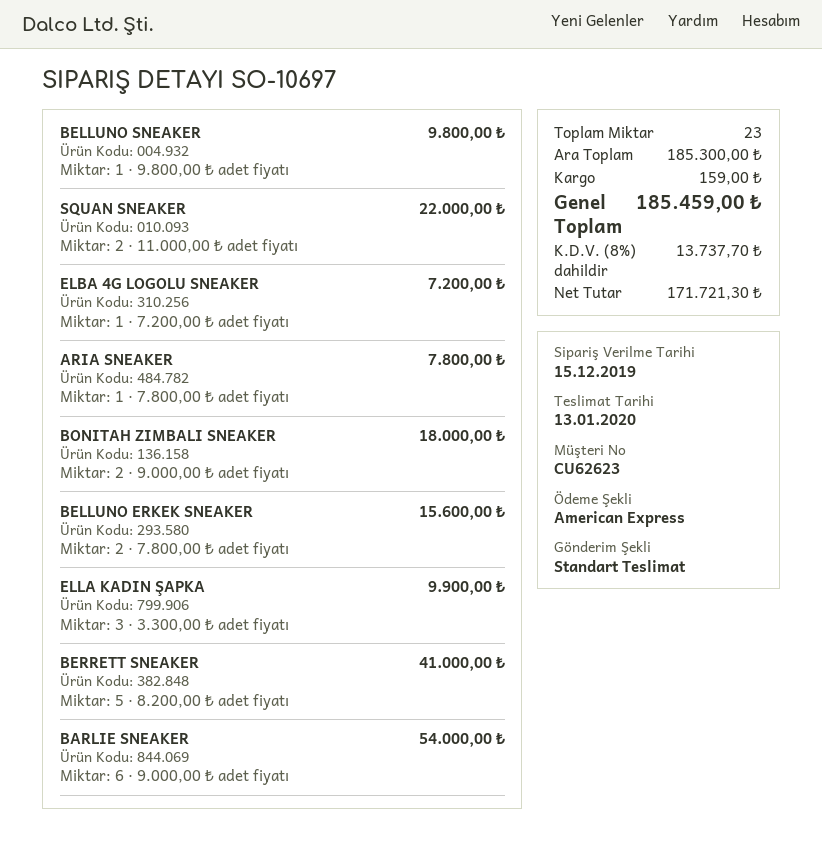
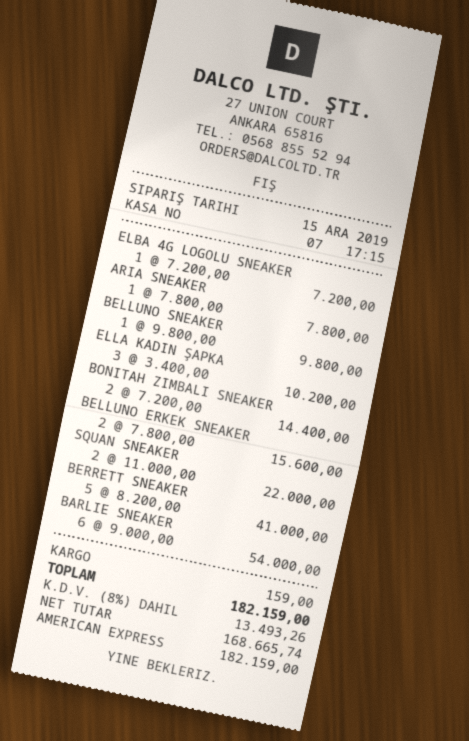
BONITAH ZIMBALI SNEAKER: 2 x 9000.00 = 18000.00 -> 2 x 7200.00 = 14400.00
ELLA KADIN ŞAPKA: 3 x 3300.00 = 9900.00 -> 3 x 3400.00 = 10200.00
net: 171721.30 -> 168665.74
tax: 8% = 13737.70 -> 8% = 13493.26
total: 185459.00 -> 182159.00

